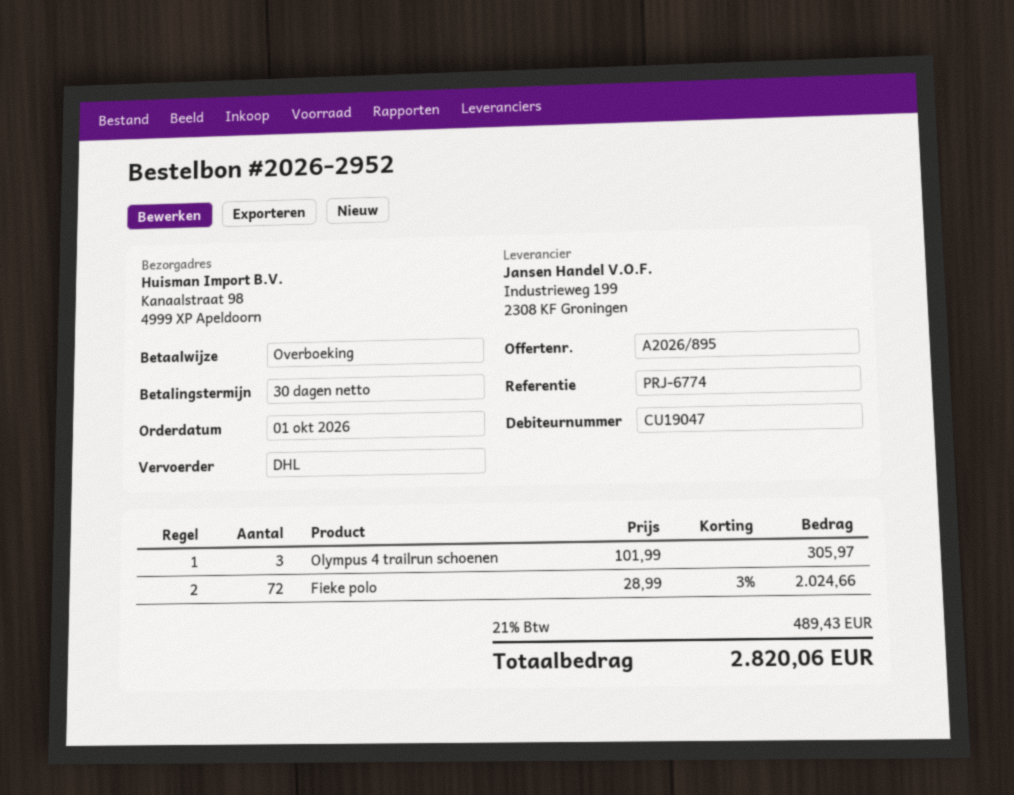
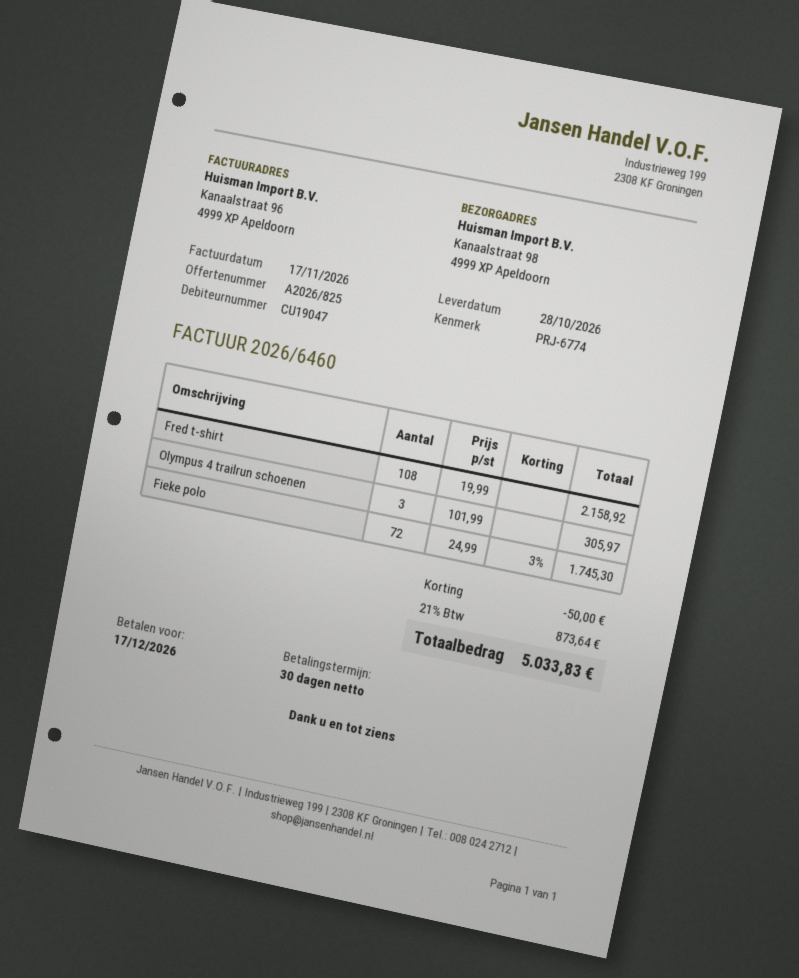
quote number: A2026/895 -> A2026/825
Fieke polo: 72 x 28.99 - 3% = 2024.66 -> 72 x 24.99 - 3% = 1745.30
Fred t-shirt: none -> 108 x 19.99 = 2158.92
discount: none -> 50.00
tax: 21% = 489.43 -> 21% = 873.64
total: 2820.06 -> 5033.83

